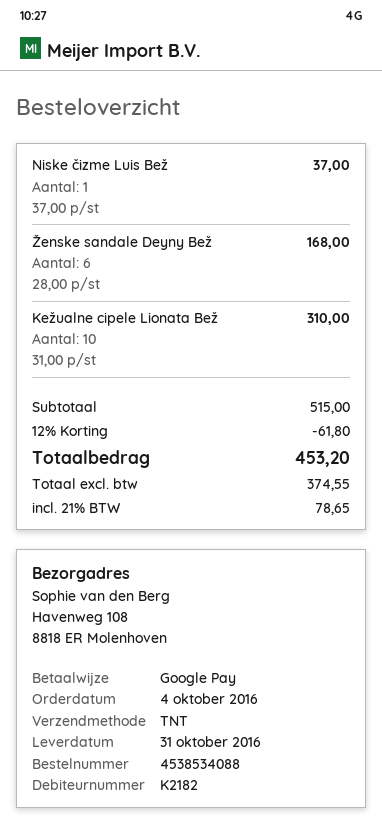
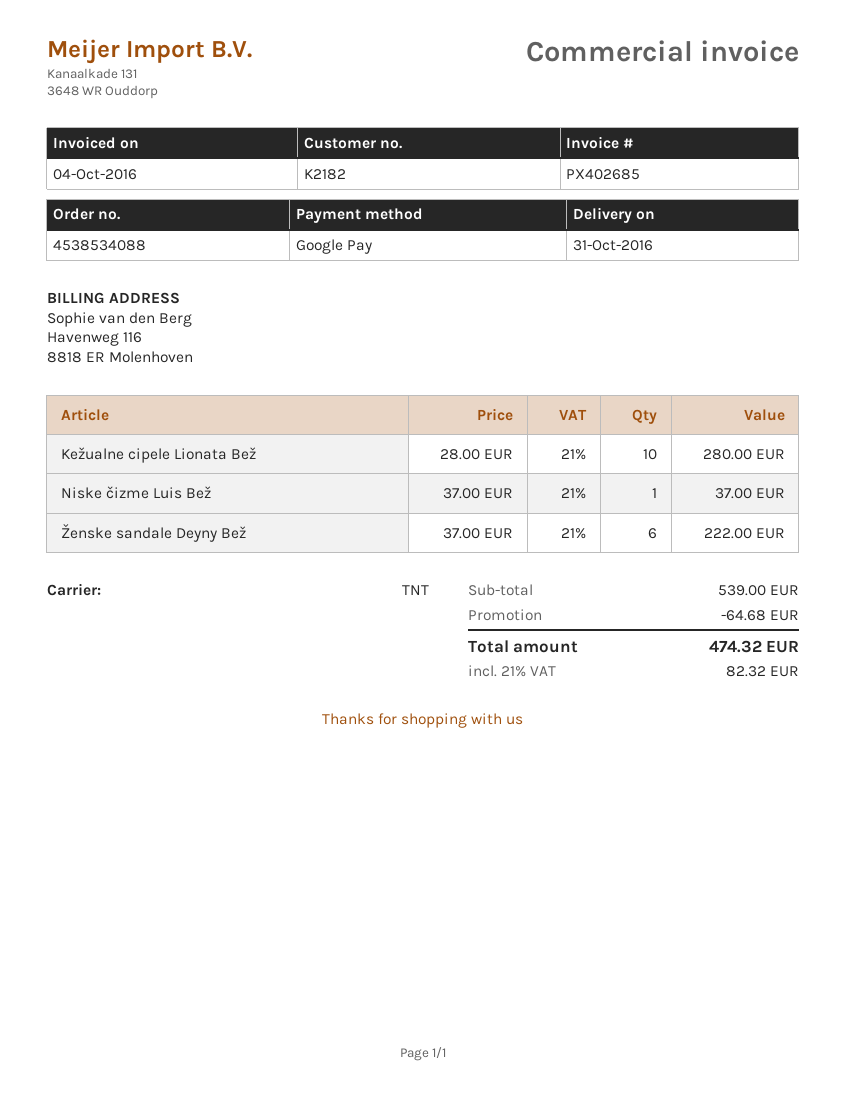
Ženske sandale Deyny Bež: 6 x 28.00 = 168.00 -> 6 x 37.00 = 222.00
Kežualne cipele Lionata Bež: 10 x 31.00 = 310.00 -> 10 x 28.00 = 280.00
subtotal: 515.00 -> 539.00
discount: 61.80 -> 64.68
tax: 21% = 78.65 -> 21% = 82.32
total: 453.20 -> 474.32

